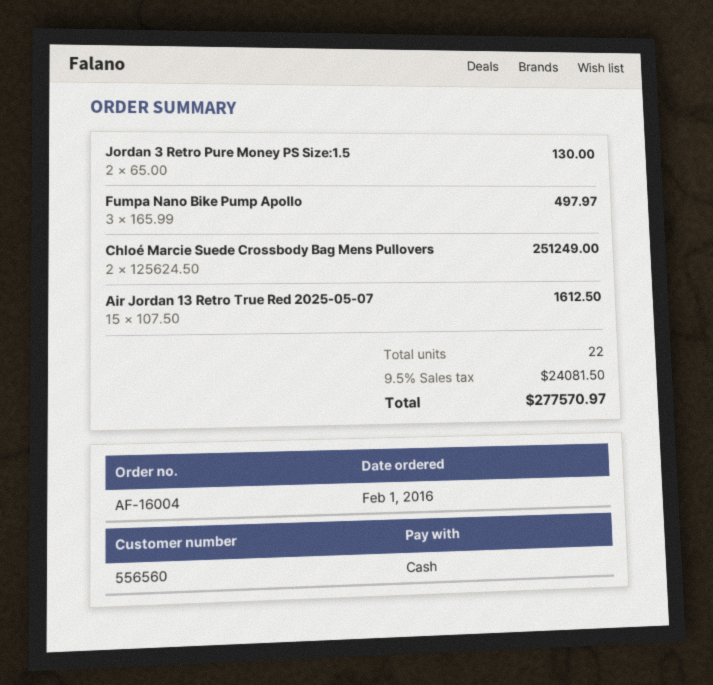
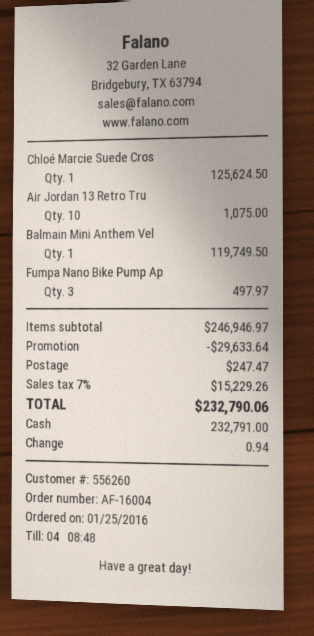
order date: 2016-02-01 -> 2016-01-25
customer number: 556560 -> 556260
Jordan 3 Retro Pure Money PS Size:1.5: 2 for 130.00 -> none
Chloé Marcie Suede Crossbody Bag Mens Pullovers: 2 for 251249.00 -> 1 for 125624.50
Air Jordan 13 Retro True Red 2025-05-07: 15 for 1612.50 -> 10 for 1075.00
Balmain Mini Anthem Vel: none -> 1 for 119749.50
discount: none -> 29633.64
shipping: none -> 247.47
tax: 9.5% = 24081.50 -> 7% = 15229.26
total: 277570.97 -> 232790.06

